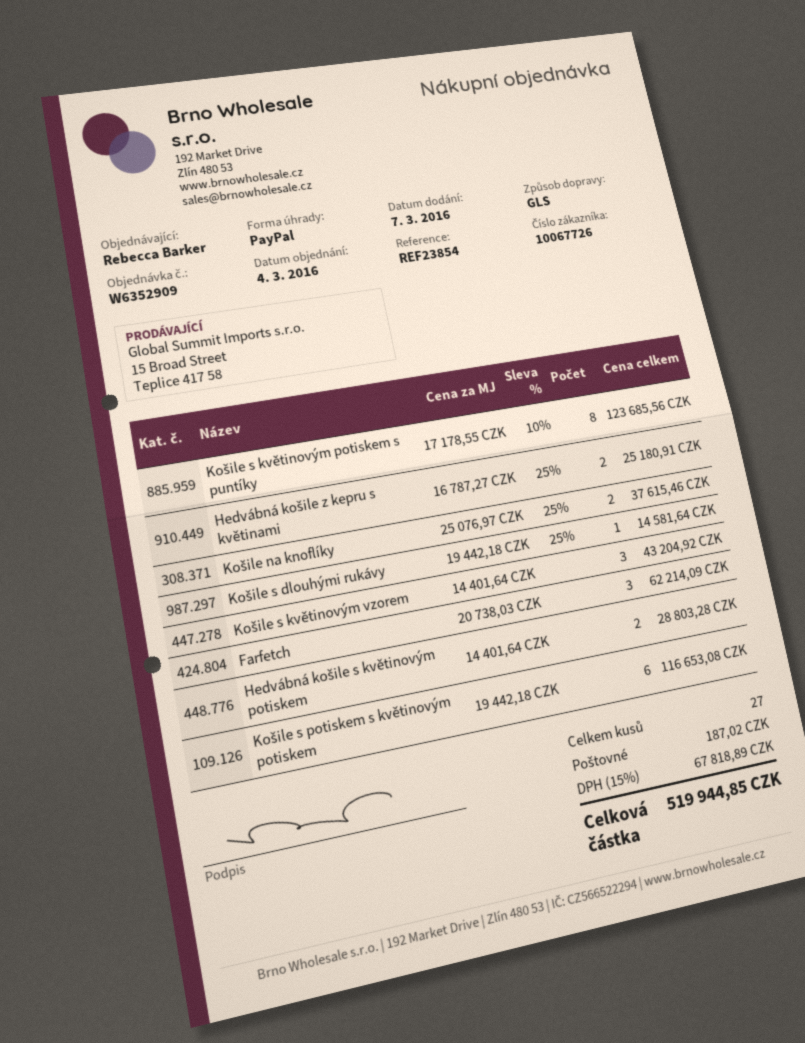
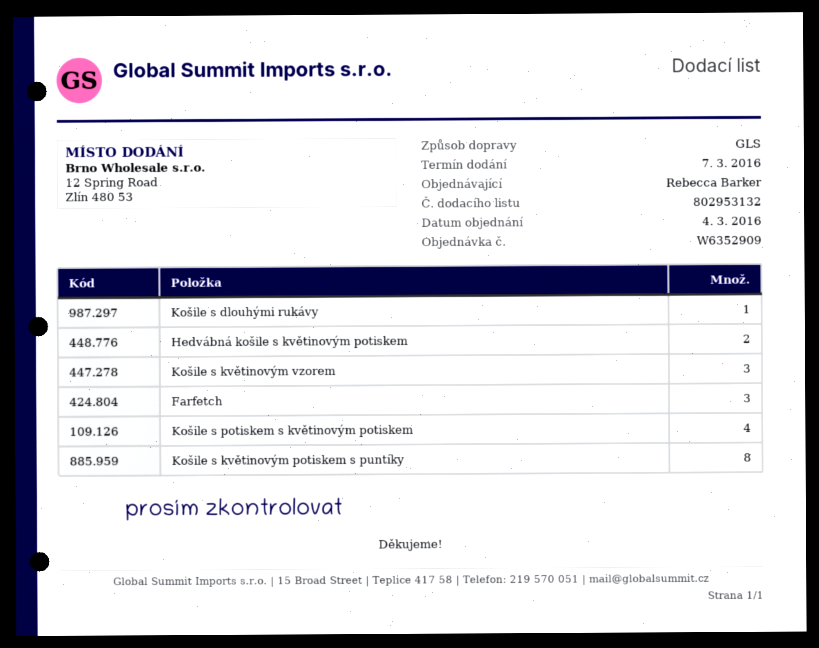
Hedvábná košile z kepru s květinami: 2 -> none
Košile na knoflíky: 2 -> none
Košile s potiskem s květinovým potiskem: 6 -> 4

